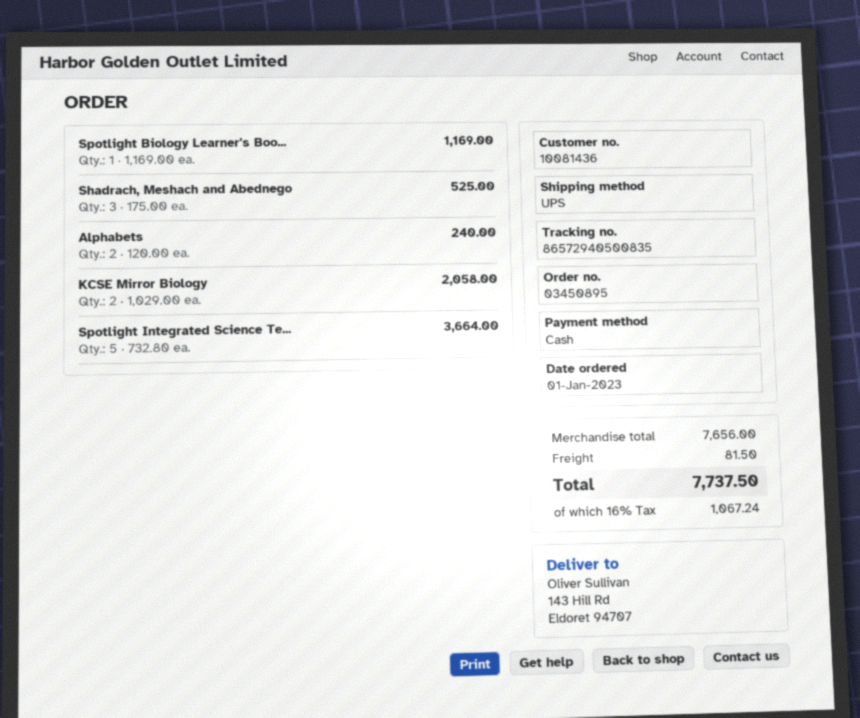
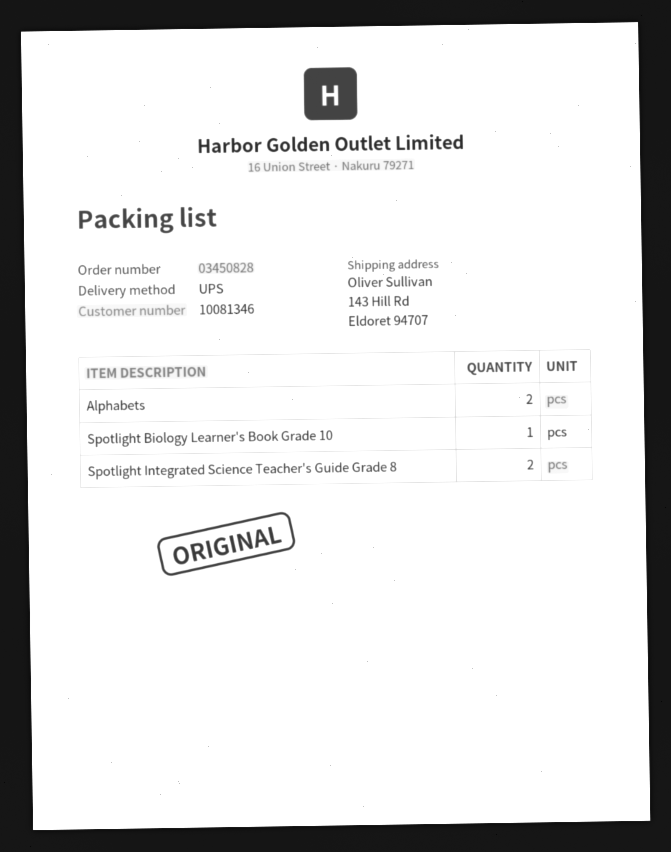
order number: 03450895 -> 03450828
customer number: 10081436 -> 10081346
Shadrach, Meshach and Abednego: 3 -> none
KCSE Mirror Biology: 2 -> none
Spotlight Integrated Science Te...: 5 -> 2

